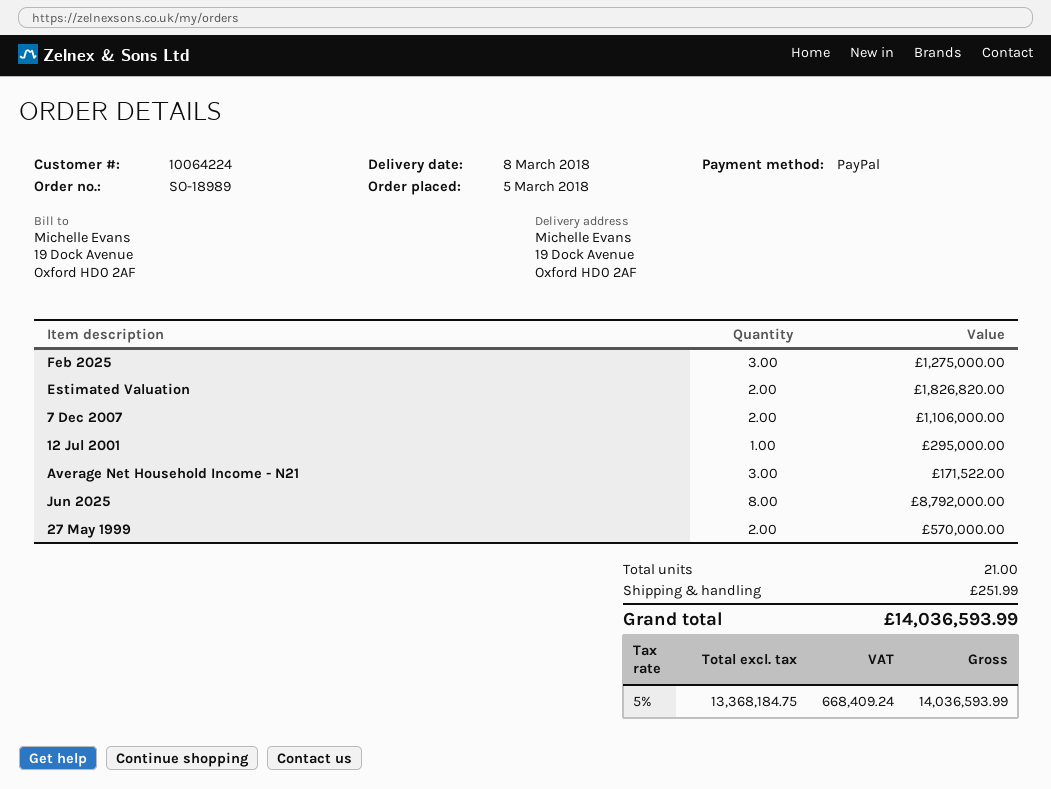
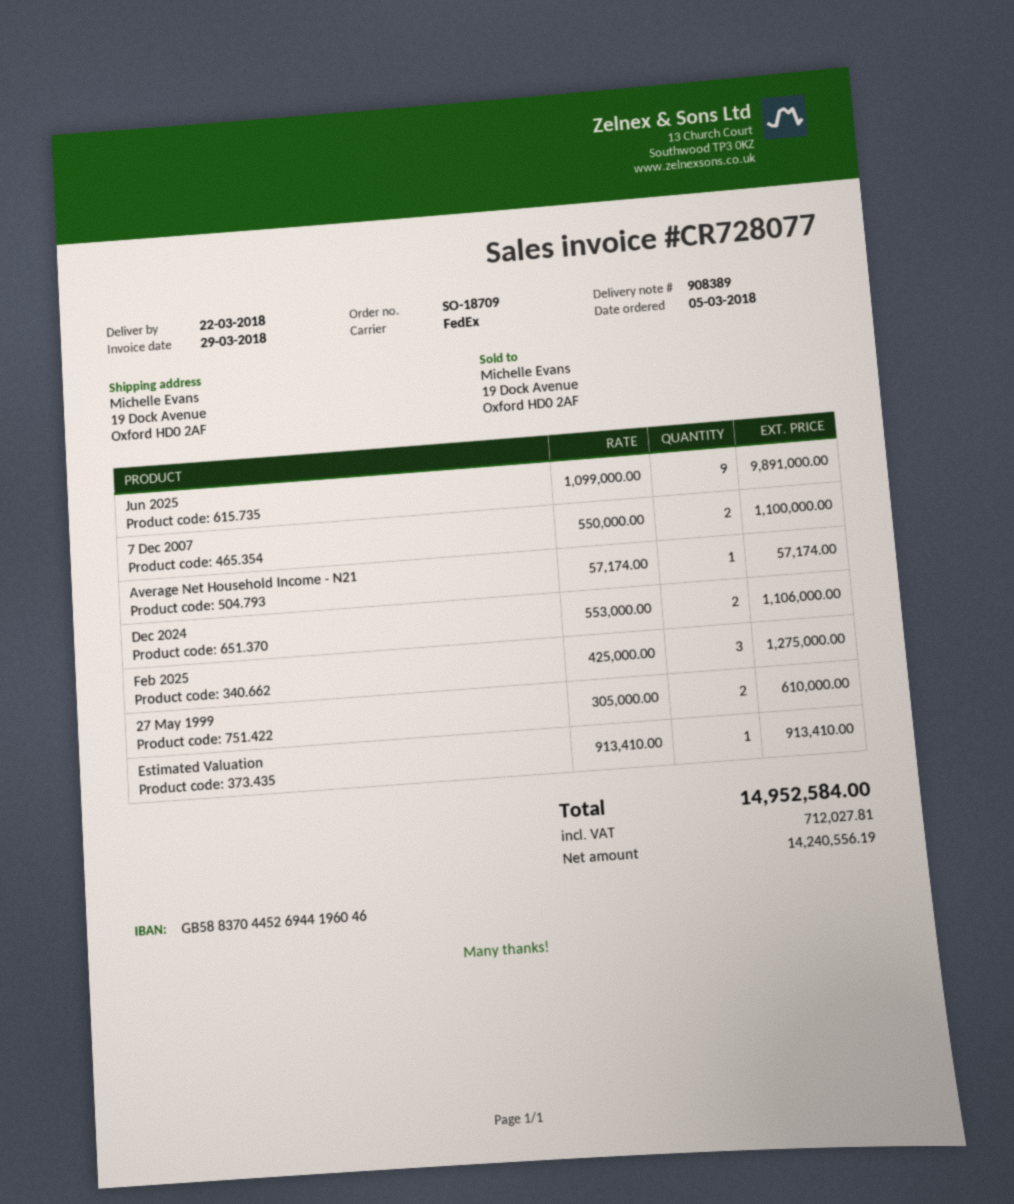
order number: SO-18989 -> SO-18709
delivery date: 2018-03-08 -> 2018-03-22
Estimated Valuation: 2 for 1826820.00 -> 1 for 913410.00
7 Dec 2007: 2 for 1106000.00 -> 2 for 1100000.00
12 Jul 2001: 1 for 295000.00 -> none
Average Net Household Income - N21: 3 for 171522.00 -> 1 for 57174.00
Jun 2025: 8 for 8792000.00 -> 9 for 9891000.00
27 May 1999: 2 for 570000.00 -> 2 for 610000.00
Dec 2024: none -> 2 for 1106000.00
shipping: 251.99 -> none
net: 13368184.75 -> 14240556.19
tax: 668409.24 -> 712027.81
total: 14036593.99 -> 14952584.00

